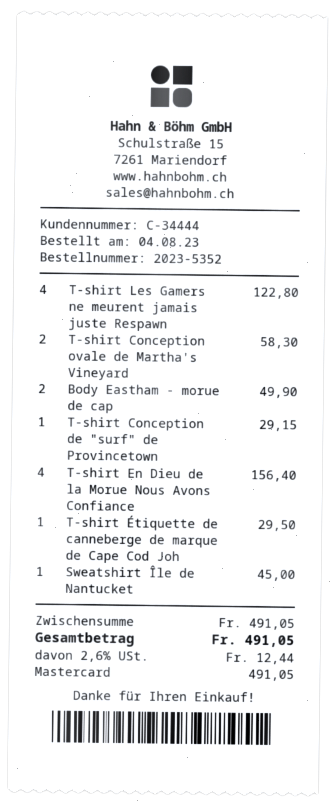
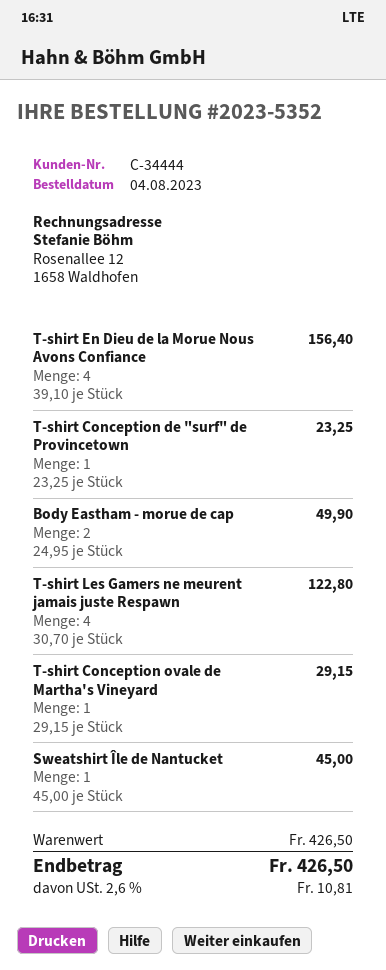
T-shirt Conception ovale de Martha's Vineyard: 2 for 58.30 -> 1 for 29.15
T-shirt Conception de "surf" de Provincetown: 1 for 29.15 -> 1 for 23.25
T-shirt Étiquette de canneberge de marque de Cape Cod Joh: 1 for 29.50 -> none
subtotal: 491.05 -> 426.50
tax: 2.6% = 12.44 -> 2.6% = 10.81
total: 491.05 -> 426.50

